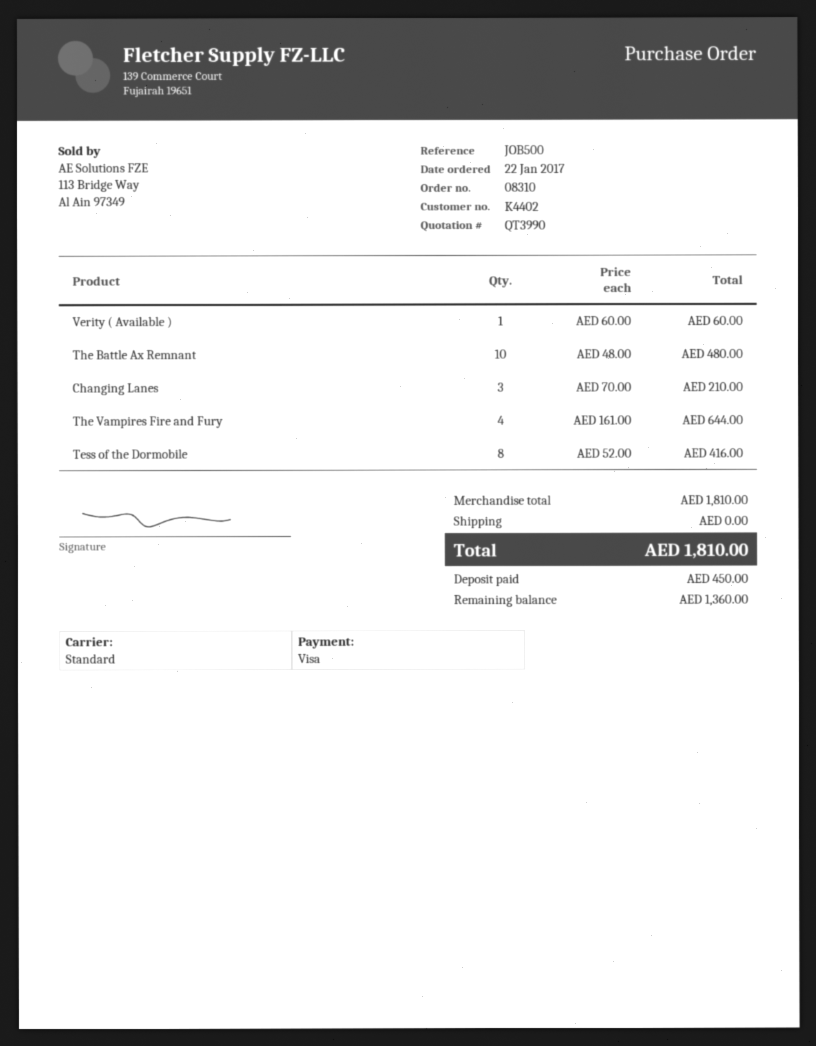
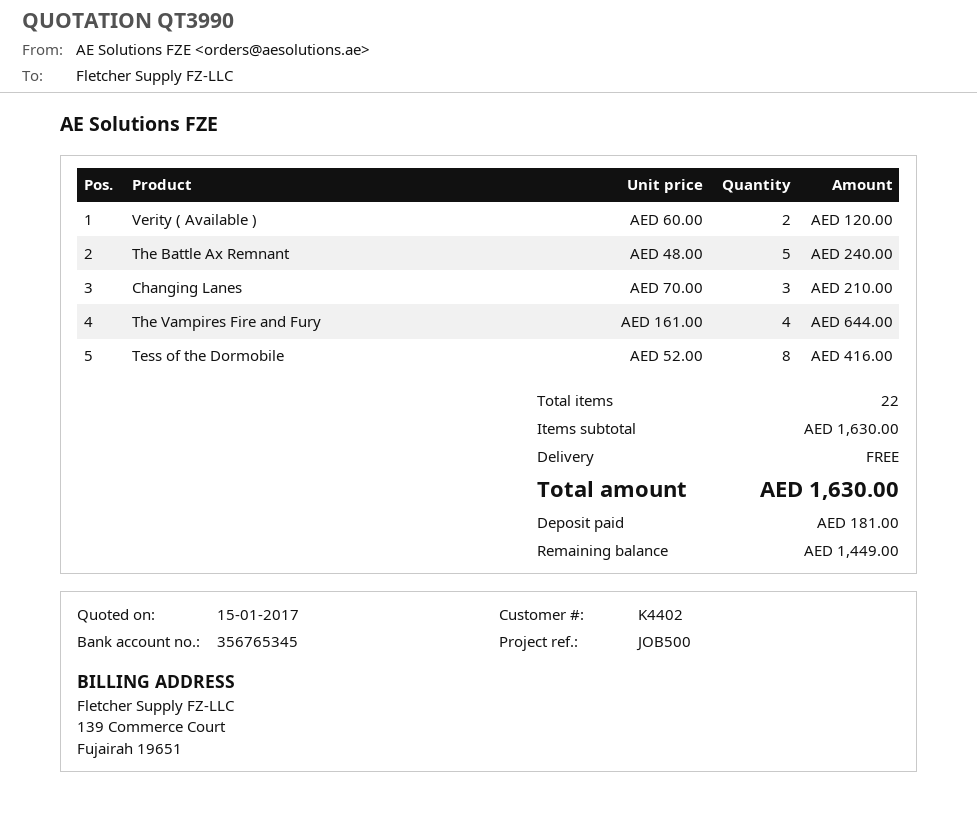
Verity ( Available ): 1 x 60.00 = 60.00 -> 2 x 60.00 = 120.00
The Battle Ax Remnant: 10 x 48.00 = 480.00 -> 5 x 48.00 = 240.00
subtotal: 1810.00 -> 1630.00
total: 1810.00 -> 1630.00
deposit: 450.00 -> 181.00
balance: 1360.00 -> 1449.00

